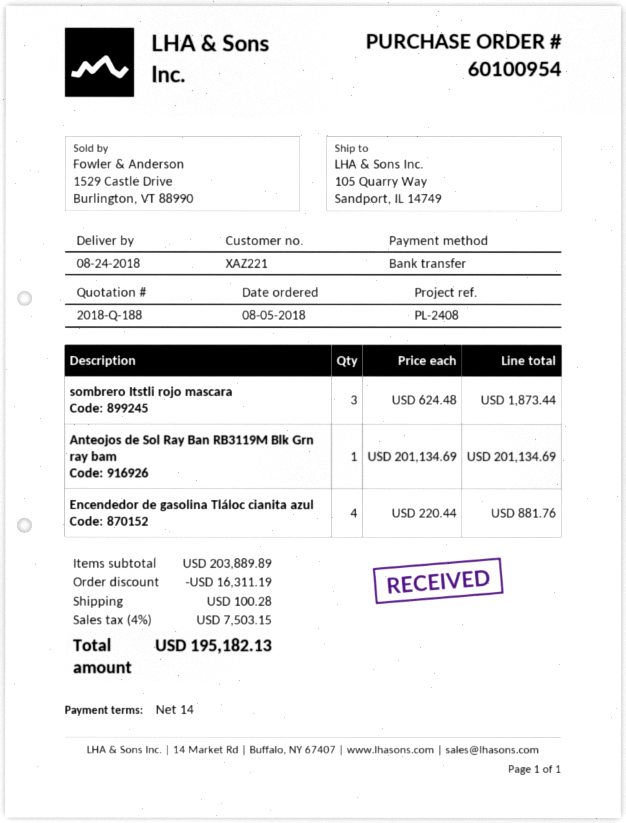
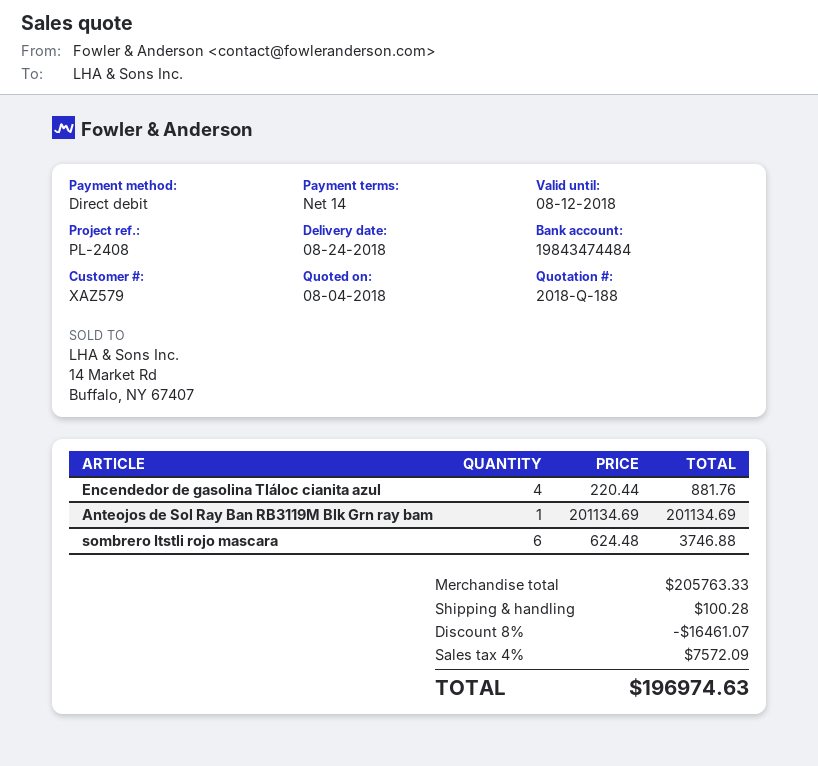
customer number: XAZ221 -> XAZ579
payment method: bank transfer -> direct debit
sombrero Itstli rojo mascara: 3 x 624.48 = 1873.44 -> 6 x 624.48 = 3746.88
subtotal: 203889.89 -> 205763.33
discount: 16311.19 -> 16461.07
tax: 4% = 7503.15 -> 4% = 7572.09
total: 195182.13 -> 196974.63

